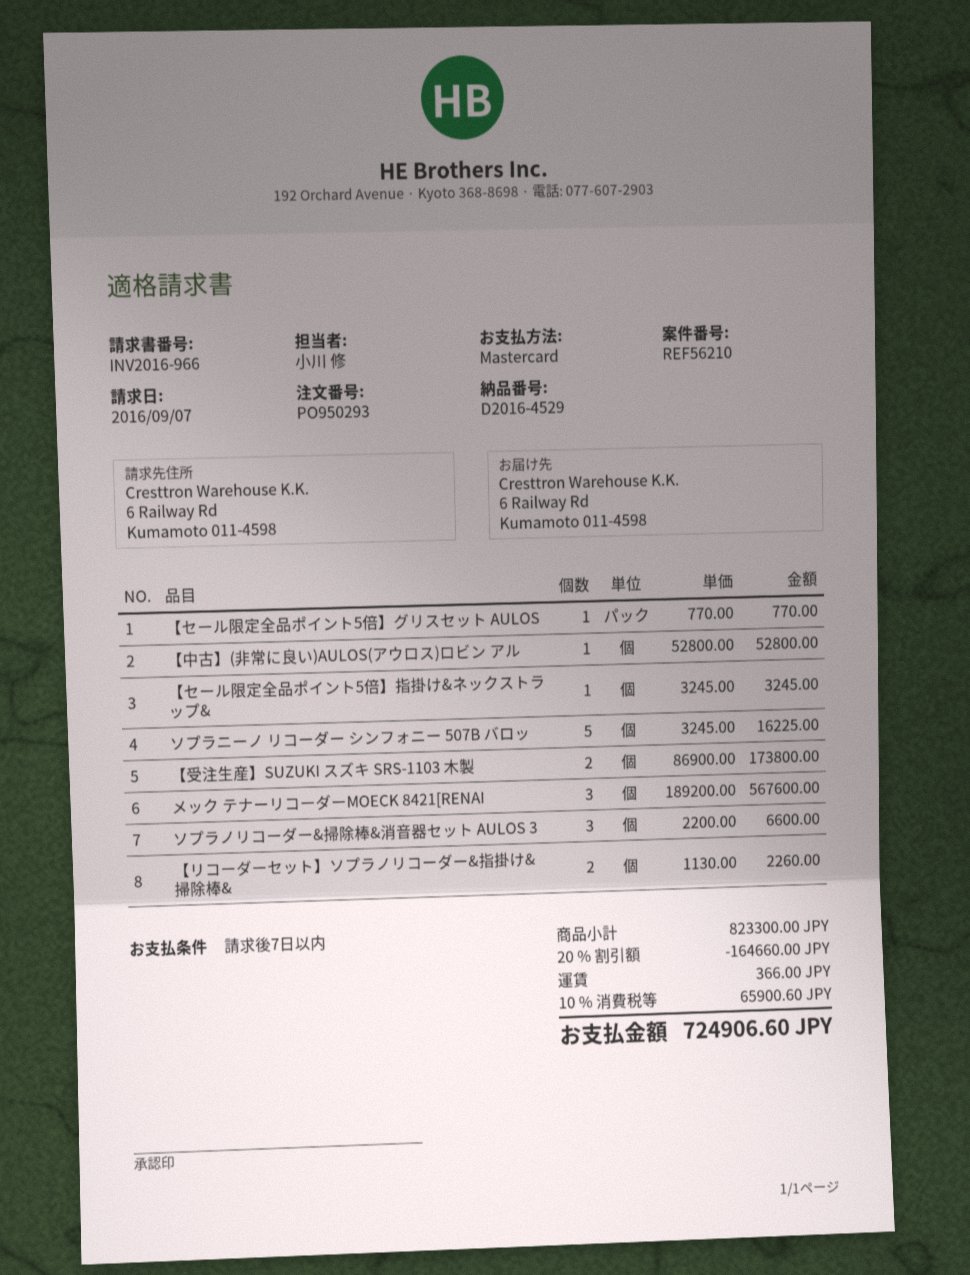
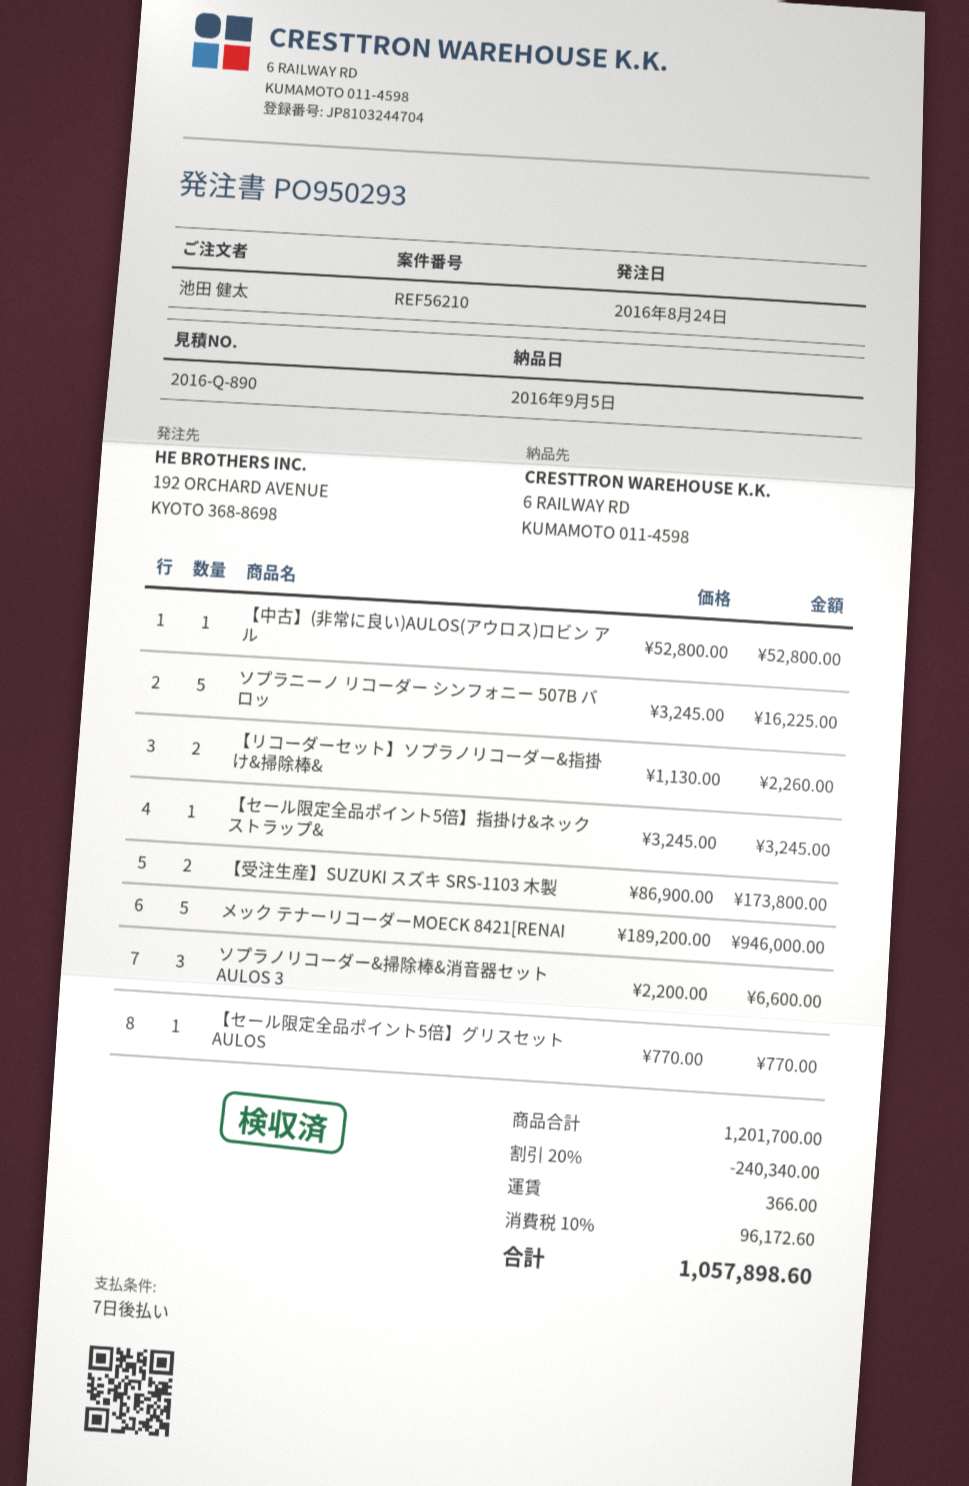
メック テナーリコーダーMOECK 8421[RENAI: 3 x 189200.00 = 567600.00 -> 5 x 189200.00 = 946000.00
subtotal: 823300.00 -> 1201700.00
discount: 20% = 164660.00 -> 20% = 240340.00
tax: 10% = 65900.60 -> 10% = 96172.60
total: 724906.60 -> 1057898.60

